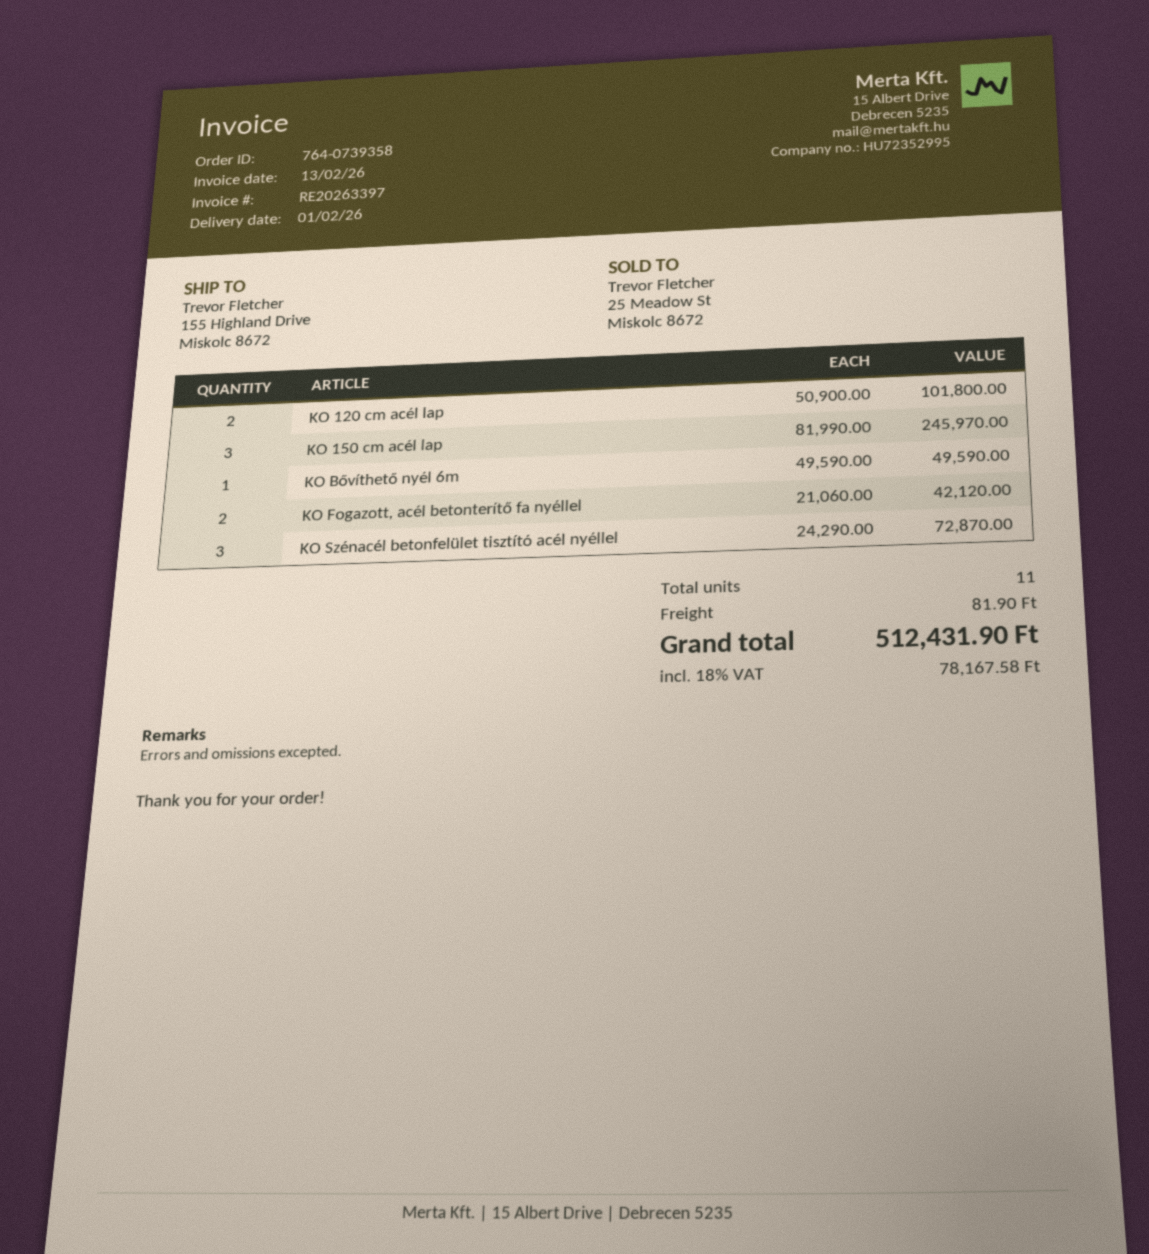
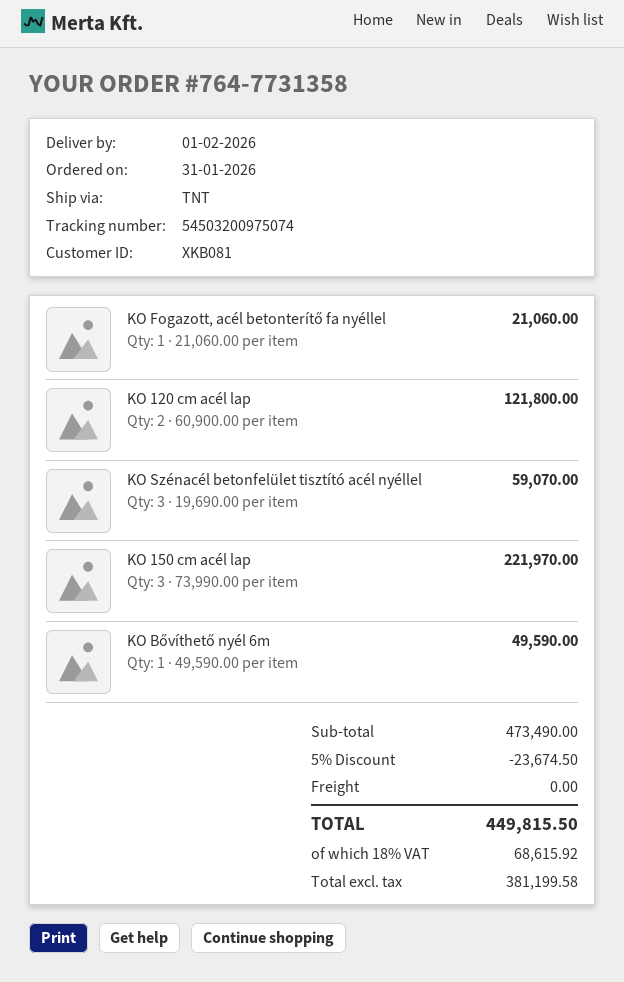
order number: 764-0739358 -> 764-7731358
KO 120 cm acél lap: 2 x 50900.00 = 101800.00 -> 2 x 60900.00 = 121800.00
KO 150 cm acél lap: 3 x 81990.00 = 245970.00 -> 3 x 73990.00 = 221970.00
KO Fogazott, acél betonterítő fa nyéllel: 2 x 21060.00 = 42120.00 -> 1 x 21060.00 = 21060.00
KO Szénacél betonfelület tisztító acél nyéllel: 3 x 24290.00 = 72870.00 -> 3 x 19690.00 = 59070.00
discount: none -> 5% = 23674.50
shipping: 81.90 -> 0.00
tax: 18% = 78167.58 -> 18% = 68615.92
total: 512431.90 -> 449815.50

